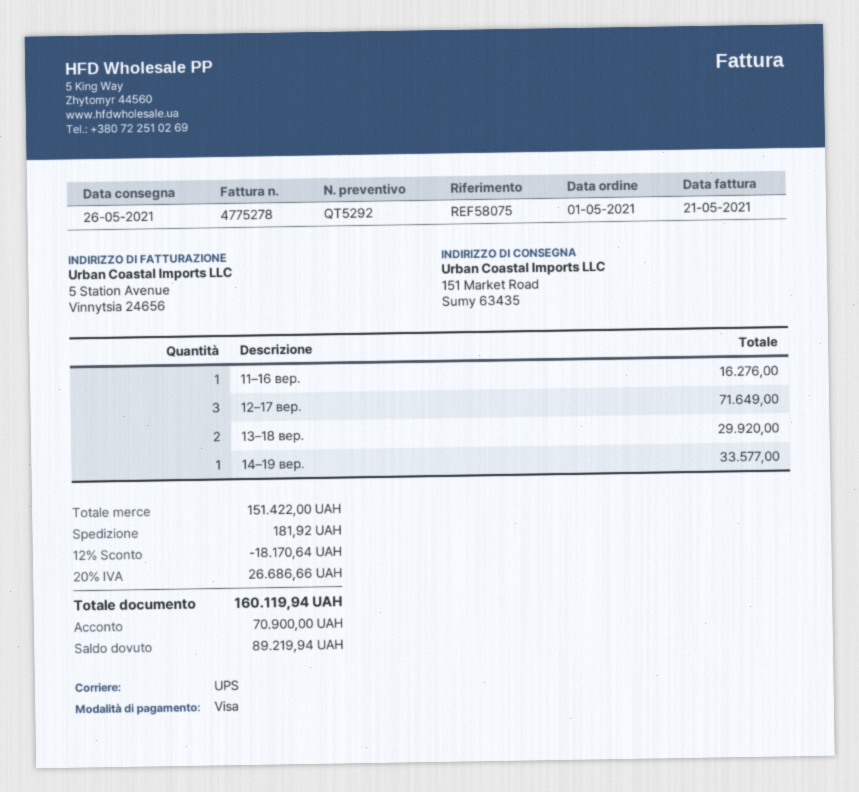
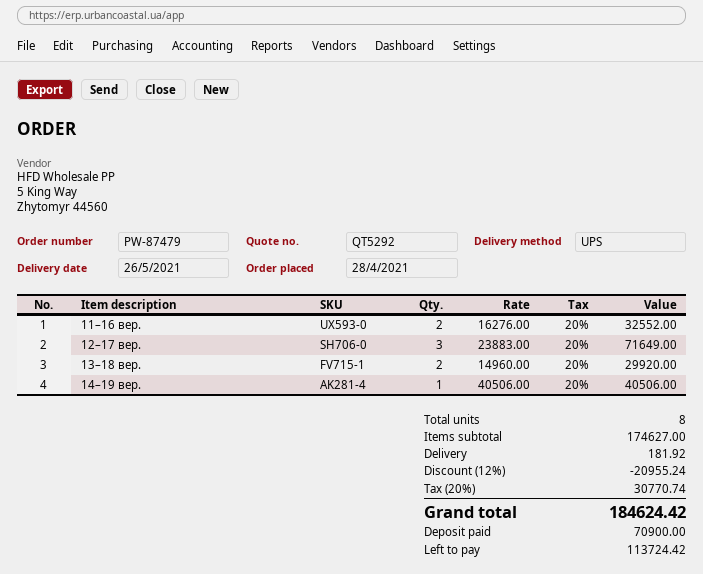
order date: 2021-05-01 -> 2021-04-28
11–16 вер.: 1 for 16276.00 -> 2 for 32552.00
14–19 вер.: 1 for 33577.00 -> 1 for 40506.00
subtotal: 151422.00 -> 174627.00
discount: 12% = 18170.64 -> 12% = 20955.24
tax: 20% = 26686.66 -> 20% = 30770.74
total: 160119.94 -> 184624.42
balance: 89219.94 -> 113724.42

